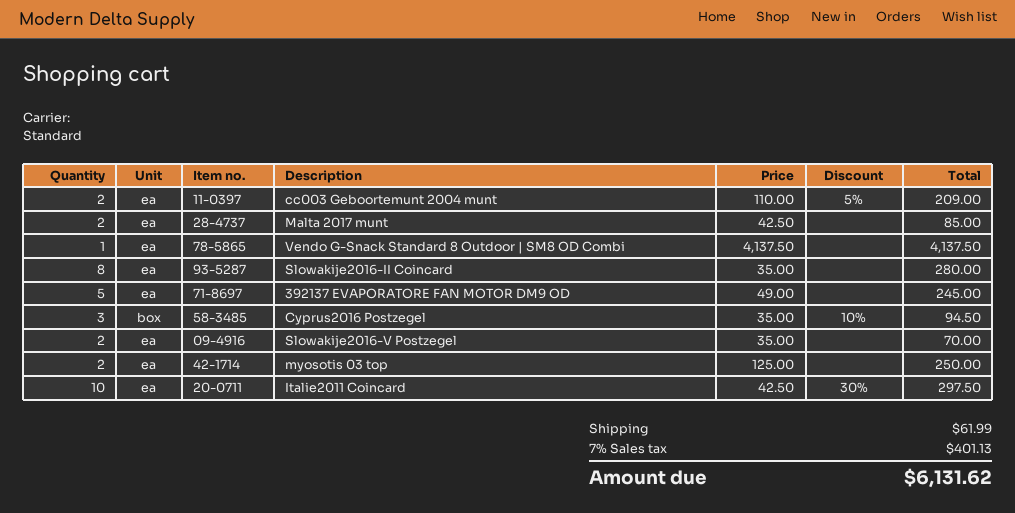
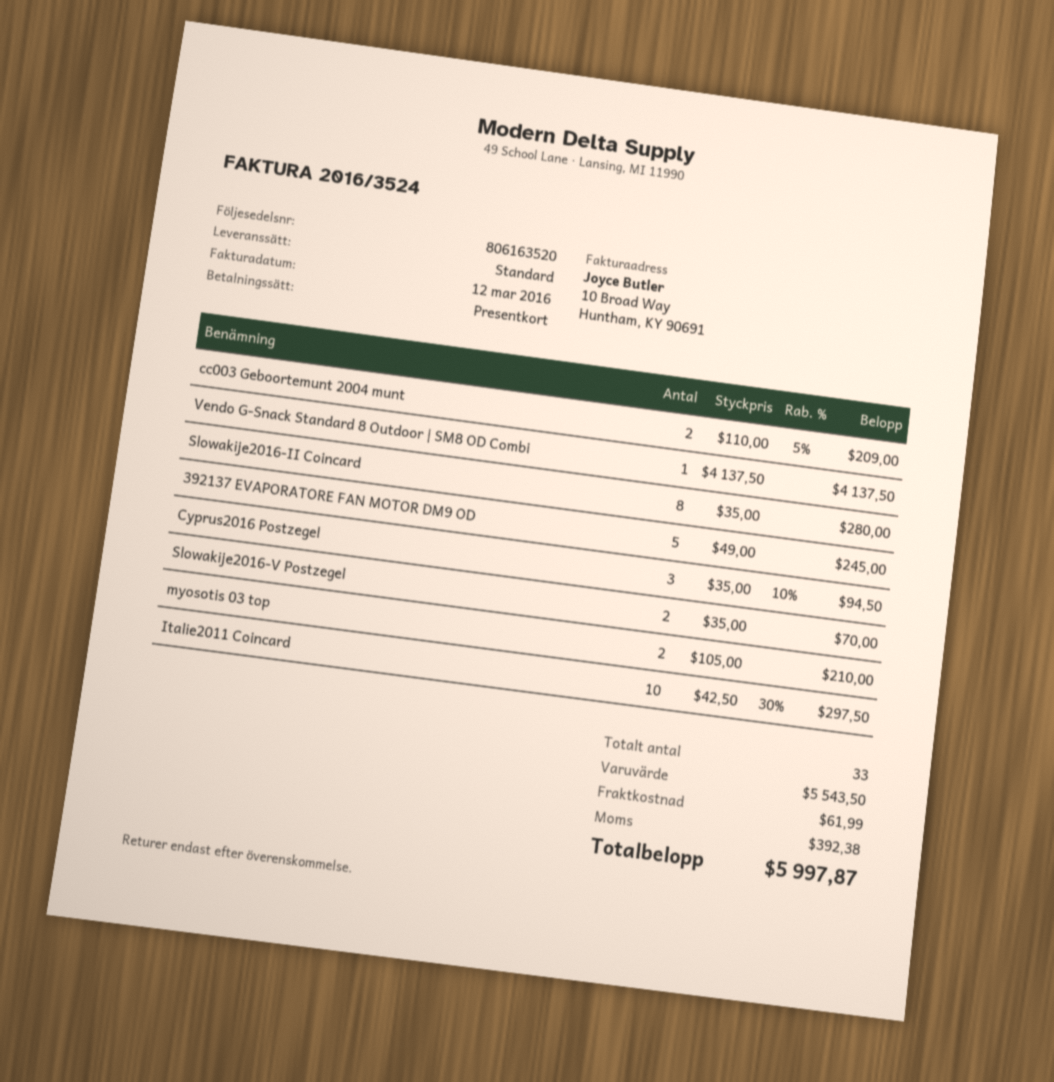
Malta 2017 munt: 2 x 42.50 = 85.00 -> none
myosotis 03 top: 2 x 125.00 = 250.00 -> 2 x 105.00 = 210.00
tax: 401.13 -> 392.38
total: 6131.62 -> 5997.87

